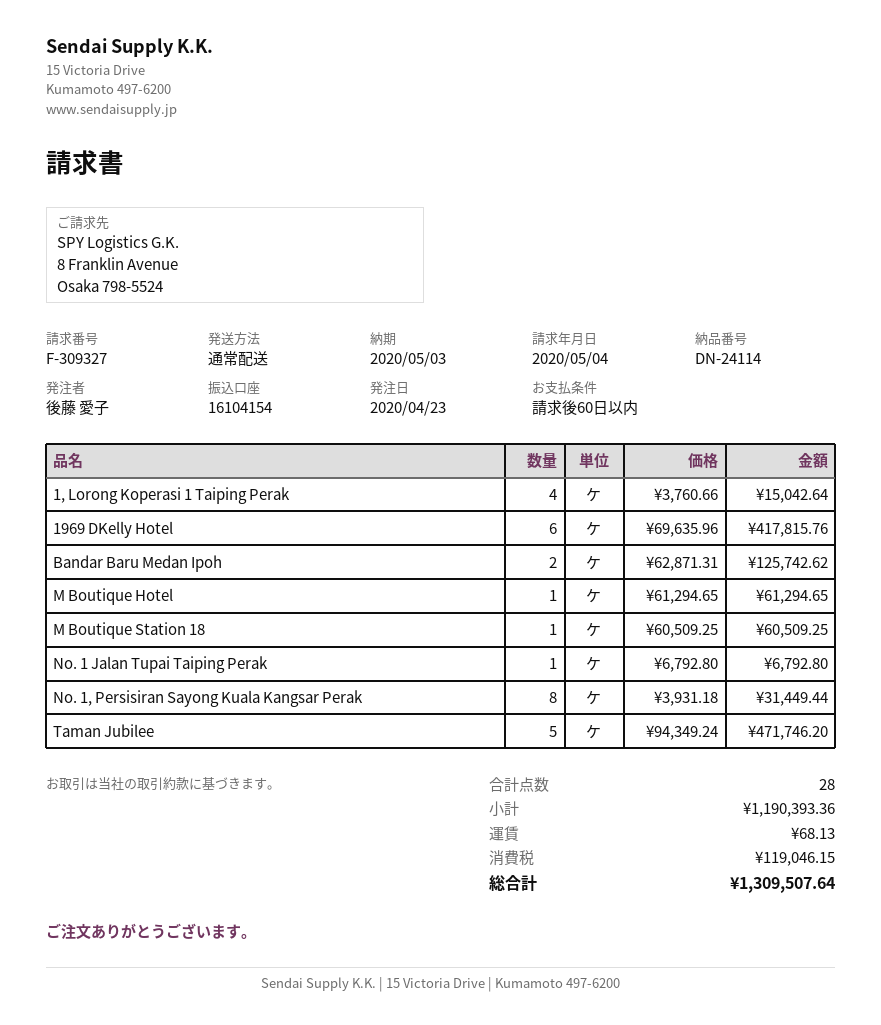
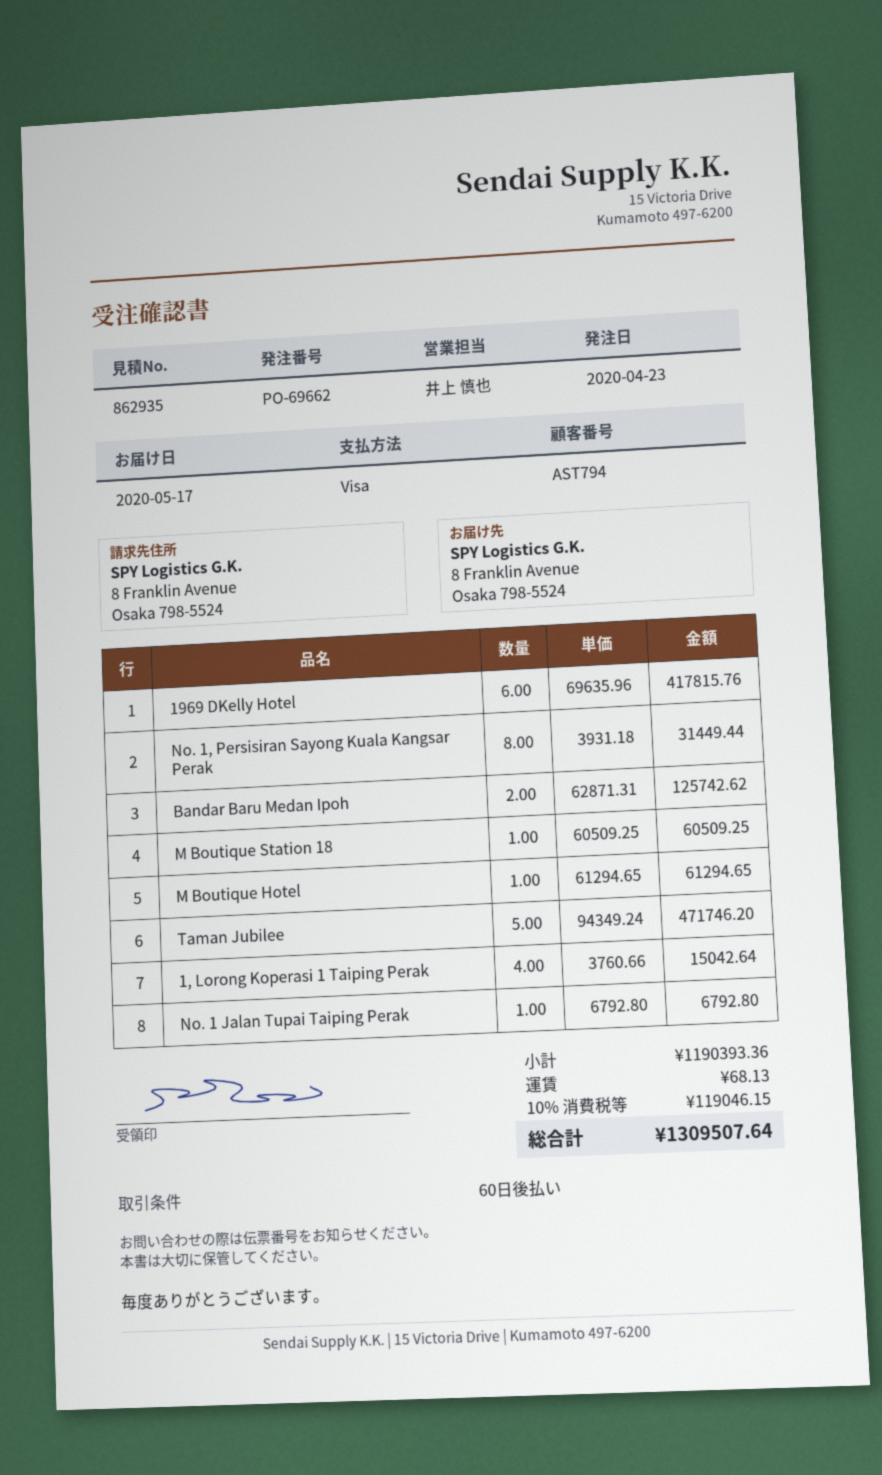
delivery date: 2020-05-03 -> 2020-05-17

